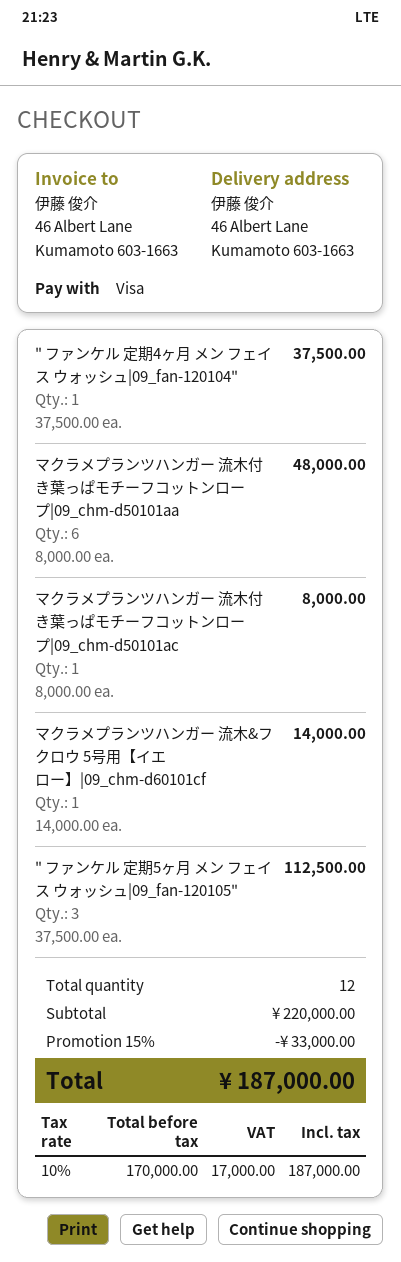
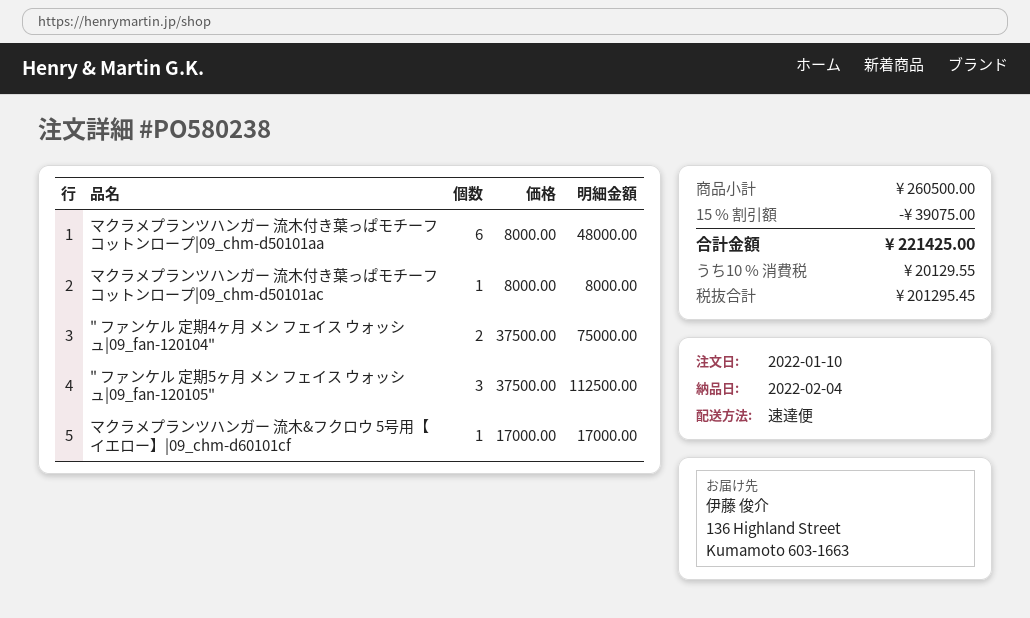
ship to: 46 Albert Lane, Kumamoto 603-1663 -> 136 Highland Street, Kumamoto 603-1663
" ファンケル 定期4ヶ月 メン フェイス ウォッシュ|09_fan-120104": 1 x 37500.00 = 37500.00 -> 2 x 37500.00 = 75000.00
マクラメプランツハンガー 流木&フクロウ 5号用【イエロー】|09_chm-d60101cf: 1 x 14000.00 = 14000.00 -> 1 x 17000.00 = 17000.00
subtotal: 220000.00 -> 260500.00
discount: 15% = 33000.00 -> 15% = 39075.00
net: 170000.00 -> 201295.45
tax: 10% = 17000.00 -> 10% = 20129.55
total: 187000.00 -> 221425.00

